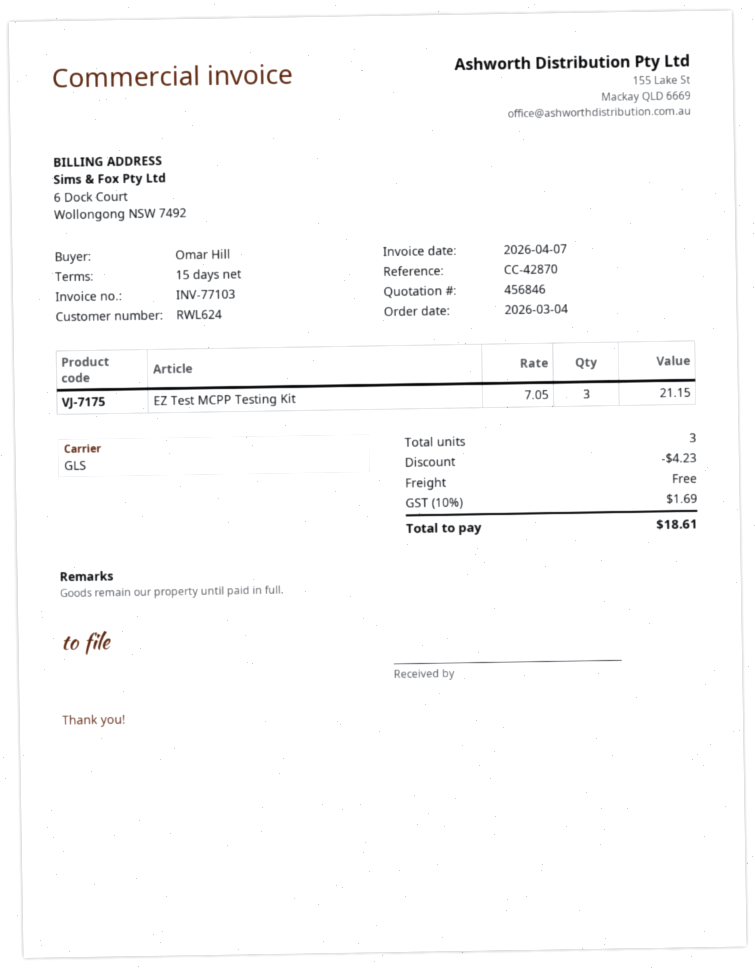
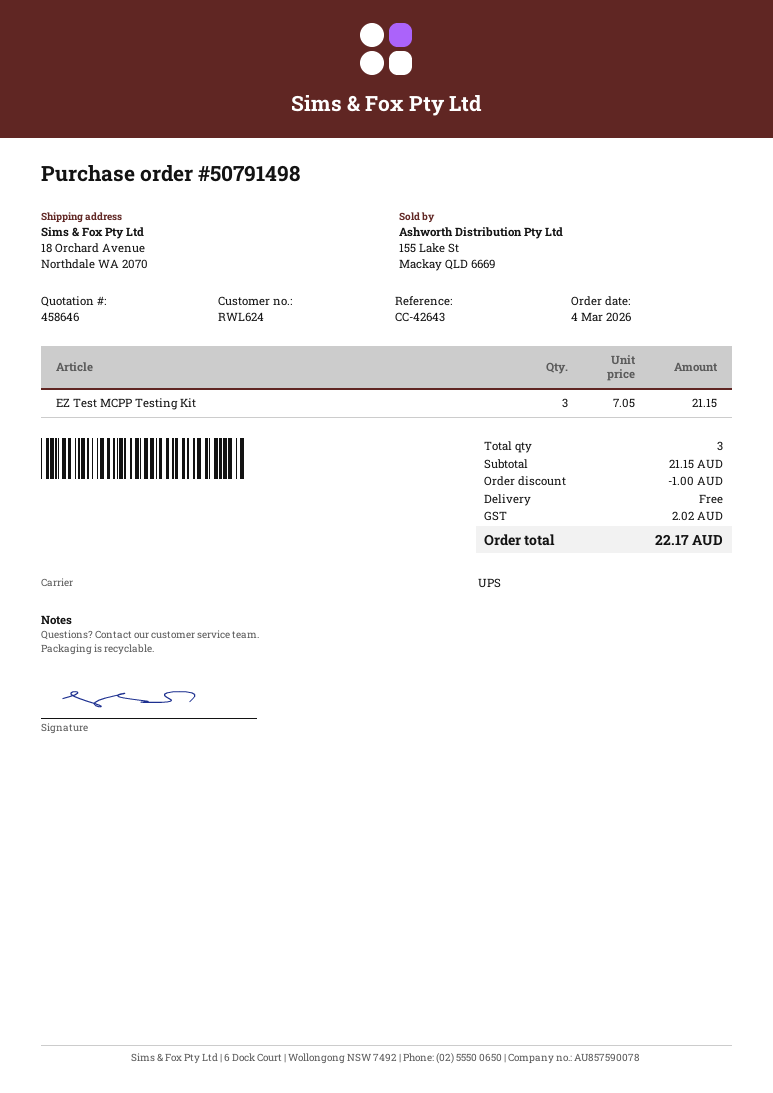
quote number: 456846 -> 458646
reference: CC-42870 -> CC-42643
shipping method: GLS -> UPS
discount: 4.23 -> 1.00
tax: 1.69 -> 2.02
total: 18.61 -> 22.17

